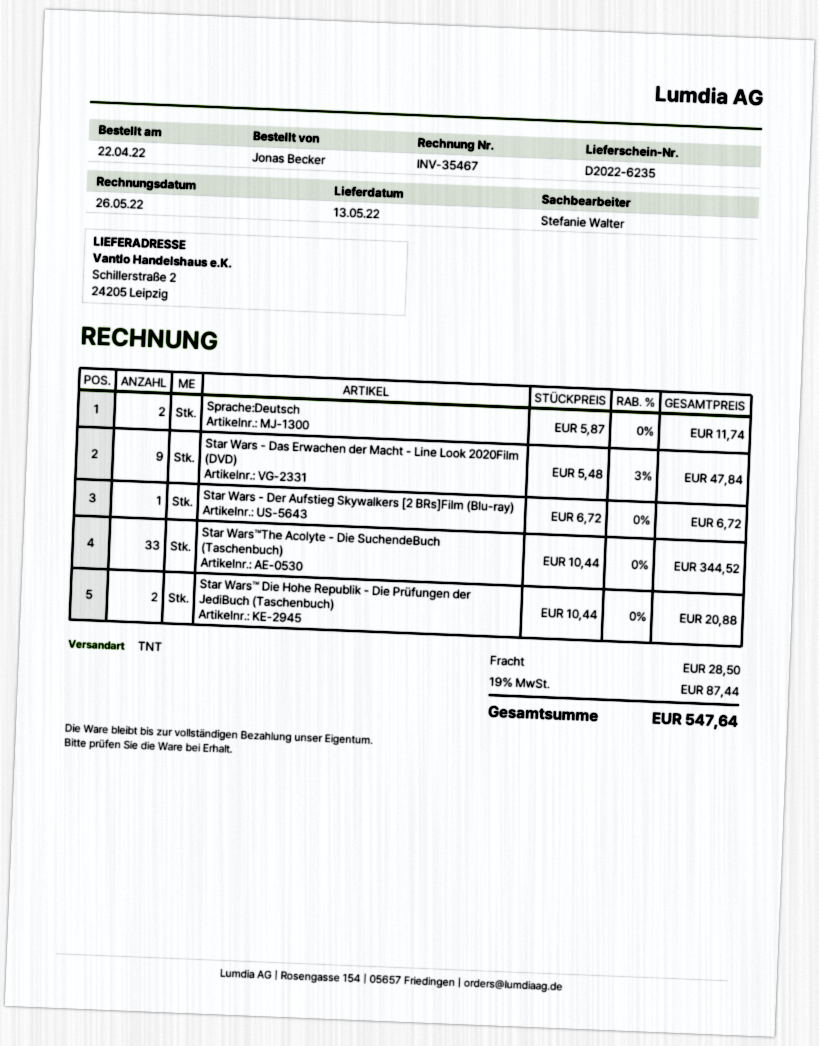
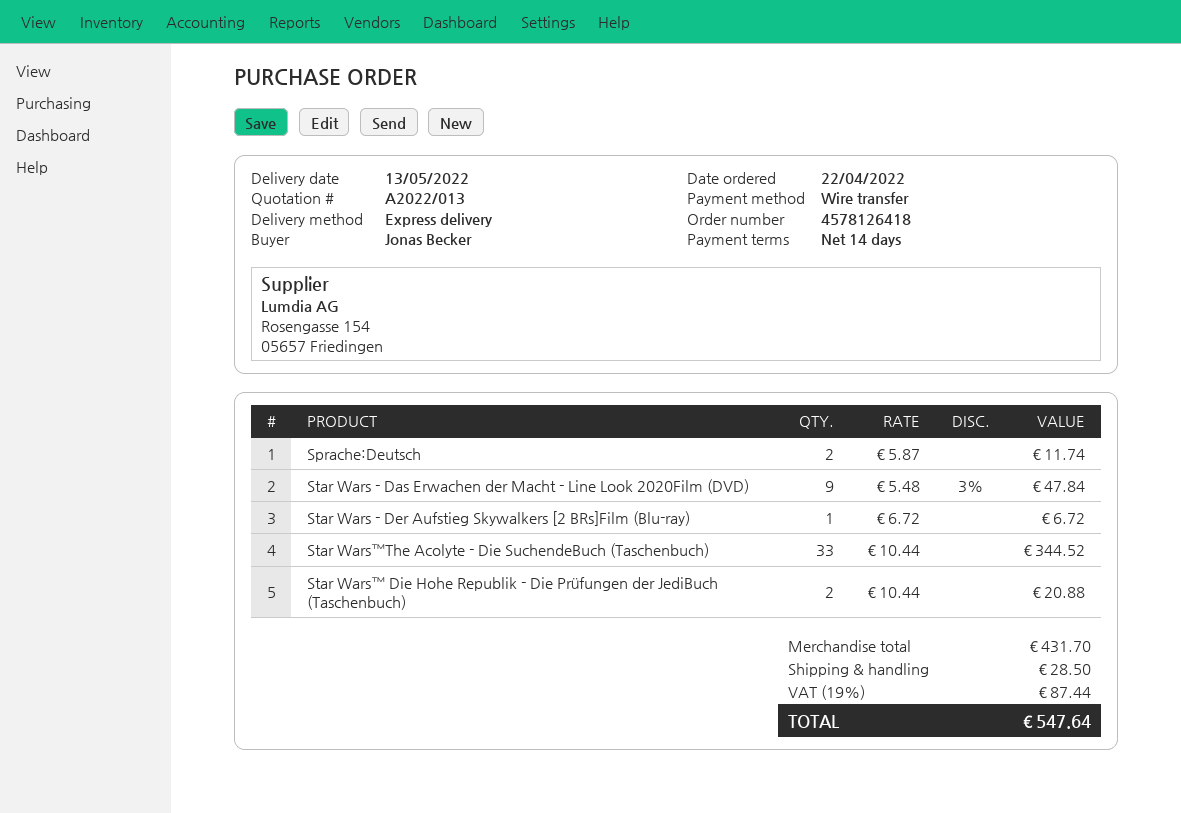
shipping method: TNT -> express

